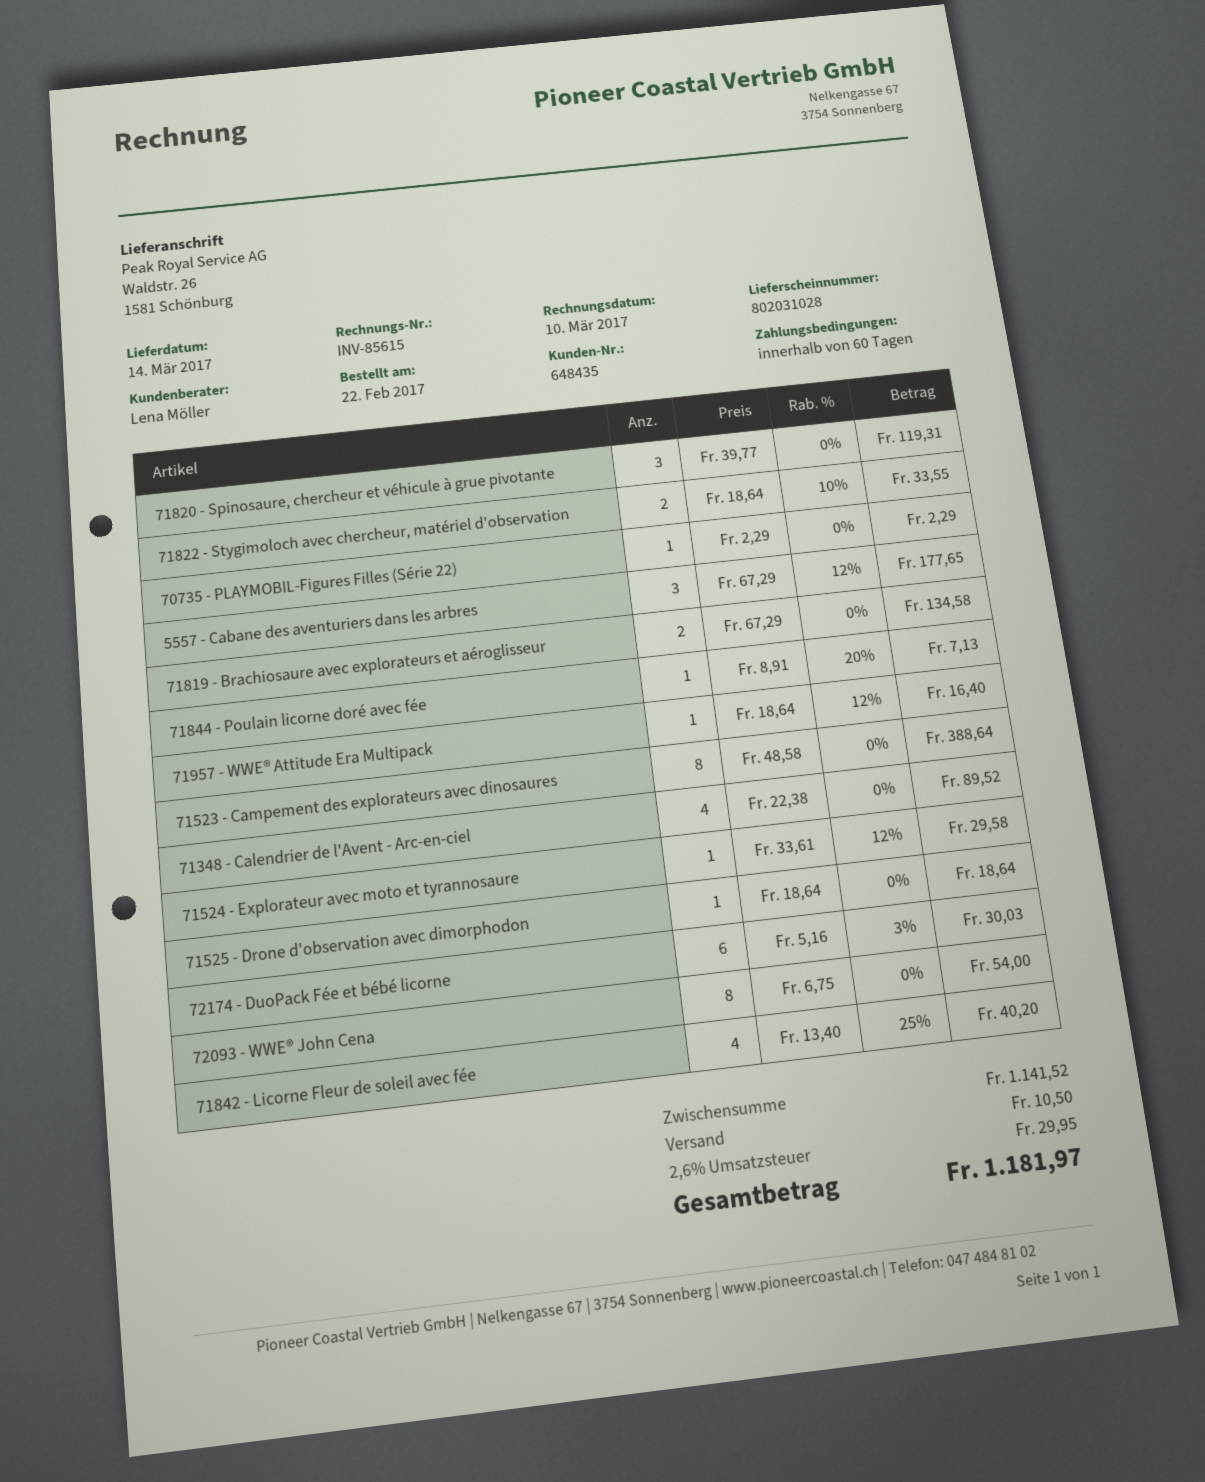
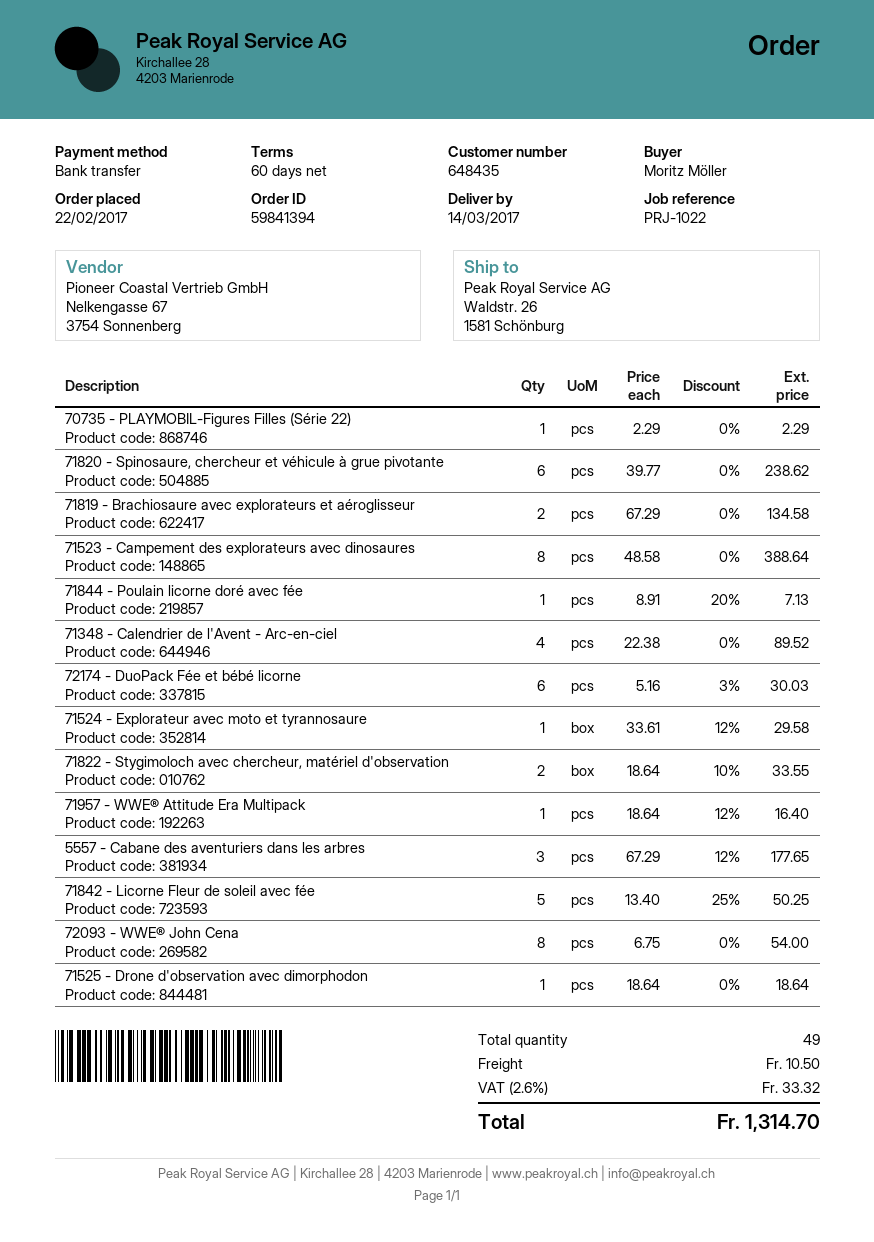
71820 - Spinosaure, chercheur et véhicule à grue pivotante: 3 x 39.77 = 119.31 -> 6 x 39.77 = 238.62
71842 - Licorne Fleur de soleil avec fée: 4 x 13.40 - 25% = 40.20 -> 5 x 13.40 - 25% = 50.25
tax: 2.6% = 29.95 -> 2.6% = 33.32
total: 1181.97 -> 1314.70

